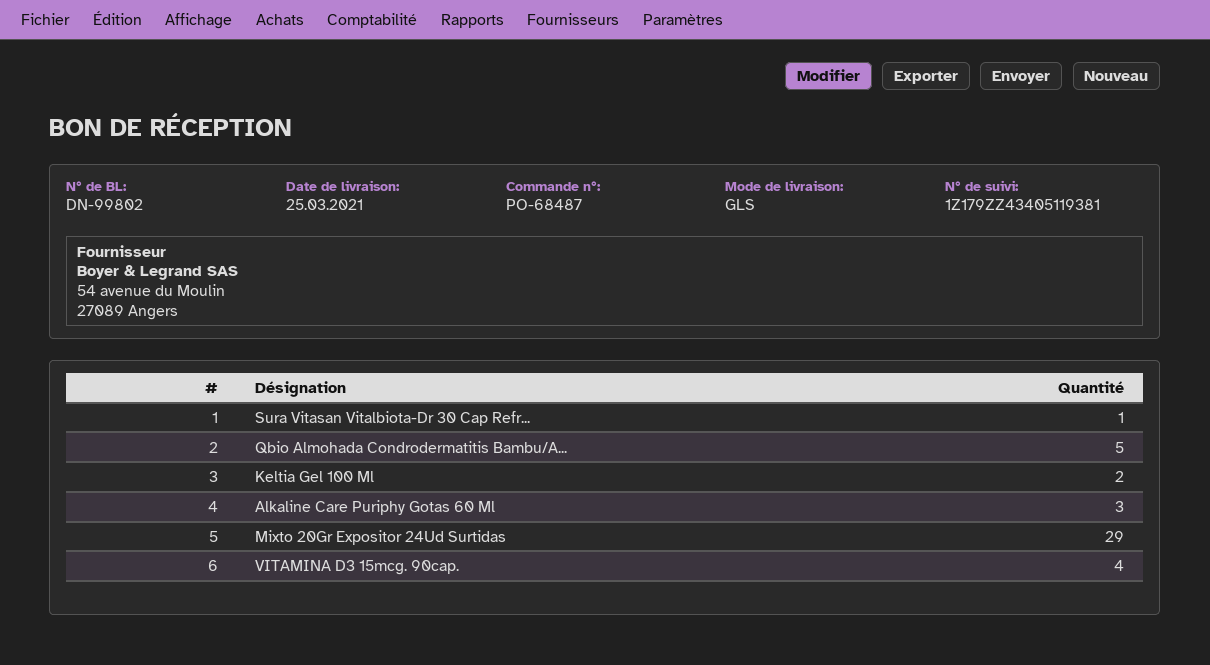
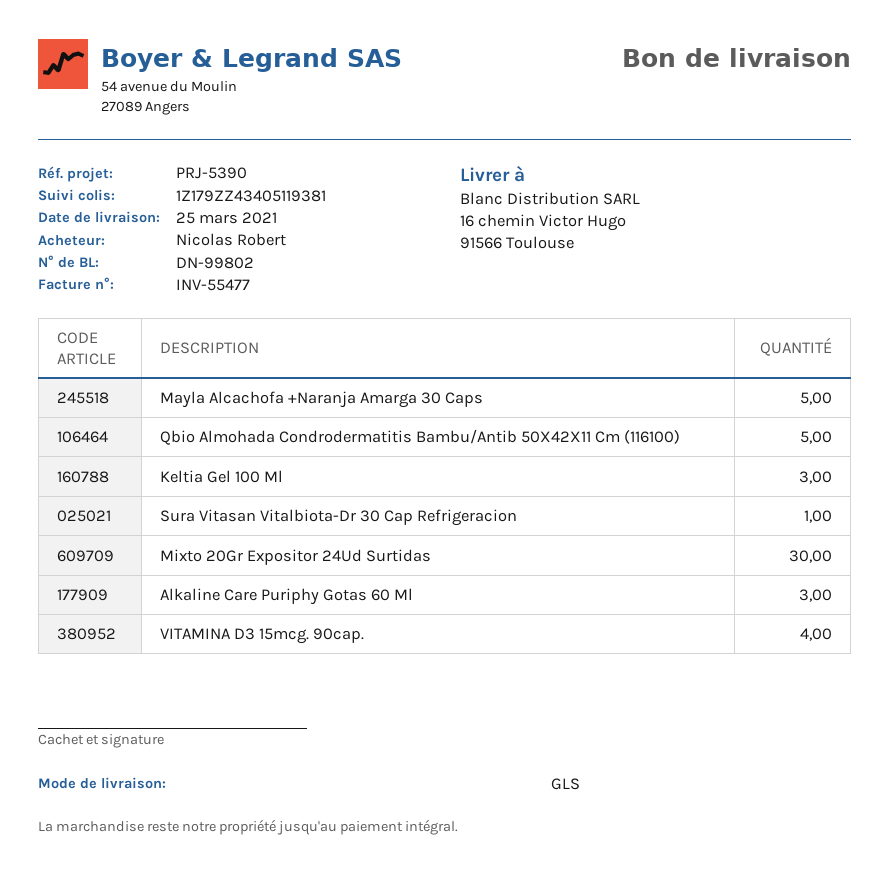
Keltia Gel 100 Ml: 2 -> 3
Mixto 20Gr Expositor 24Ud Surtidas: 29 -> 30
Mayla Alcachofa +Naranja Amarga 30 Caps: none -> 5

